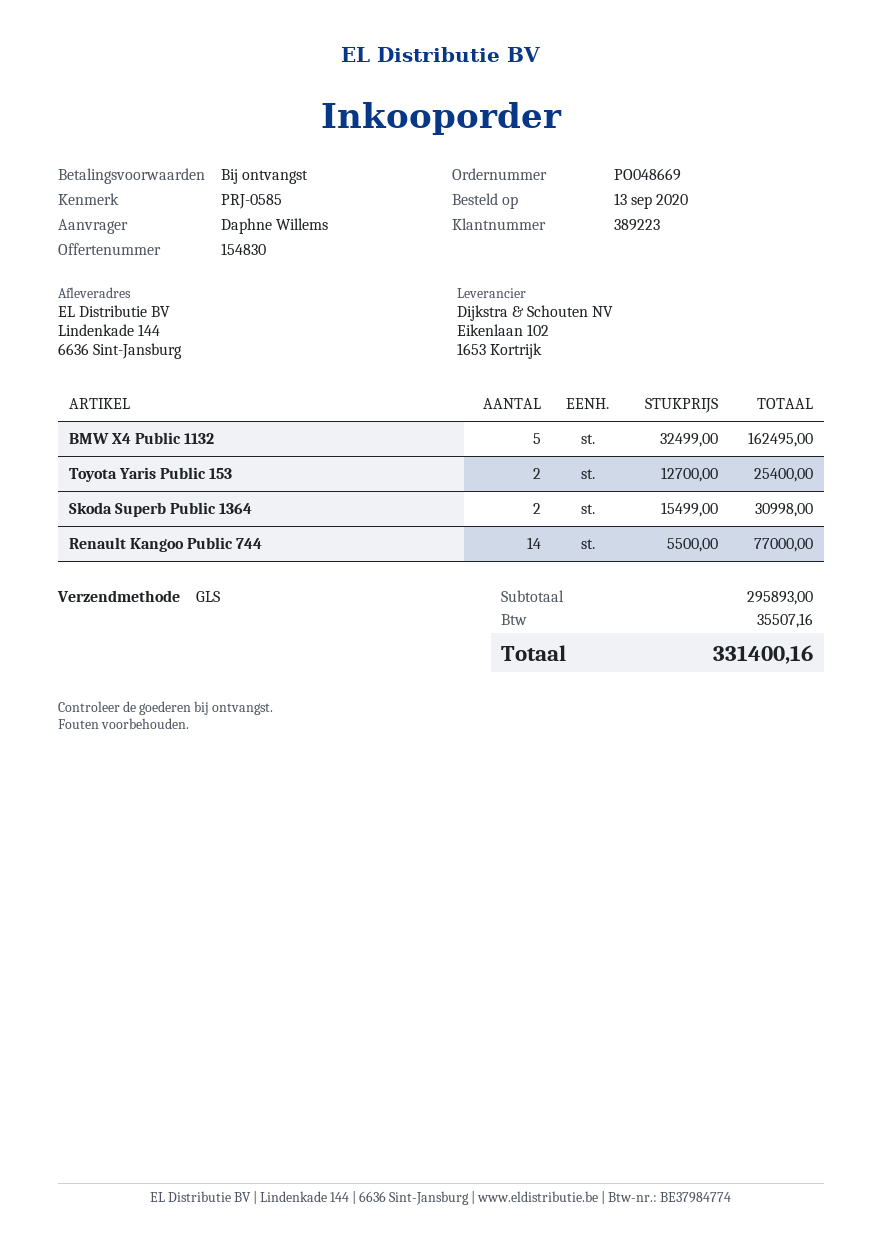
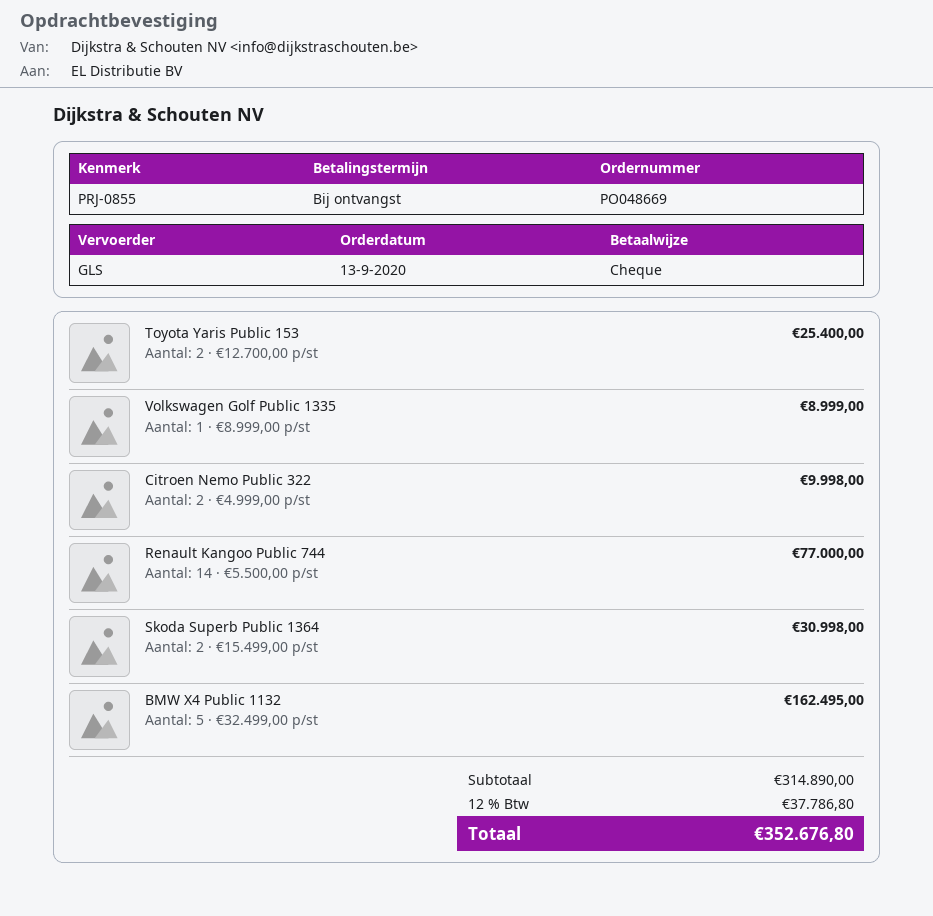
reference: PRJ-0585 -> PRJ-0855
Volkswagen Golf Public 1335: none -> 1 x 8999.00 = 8999.00
Citroen Nemo Public 322: none -> 2 x 4999.00 = 9998.00
subtotal: 295893.00 -> 314890.00
tax: 35507.16 -> 37786.80
total: 331400.16 -> 352676.80

